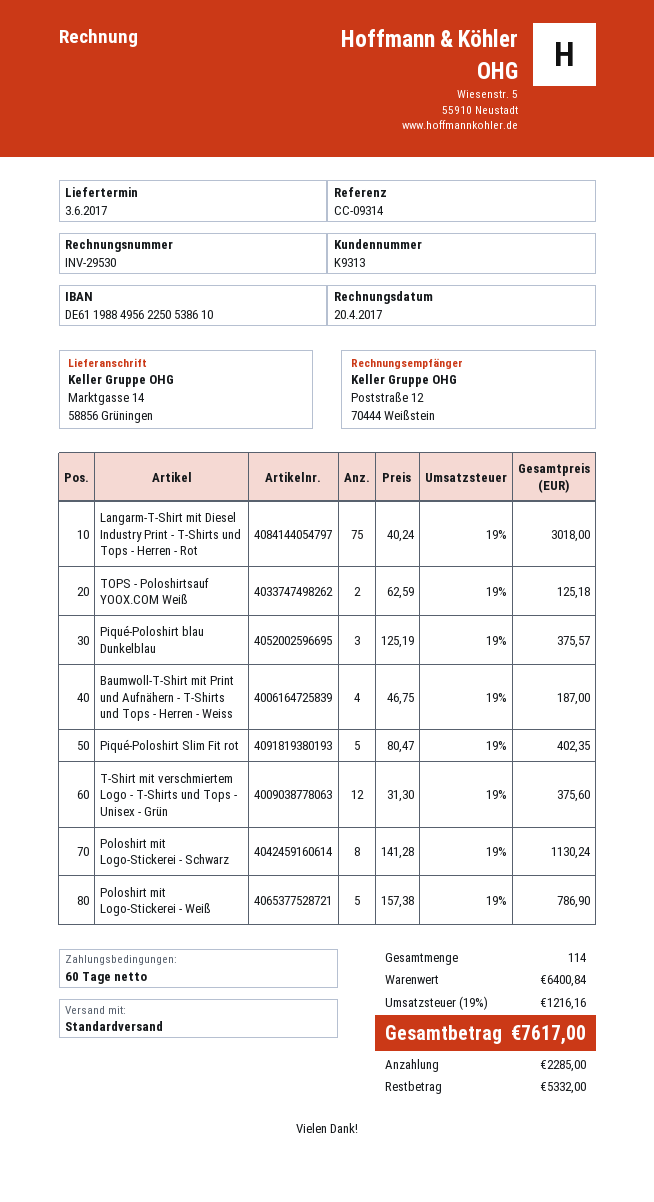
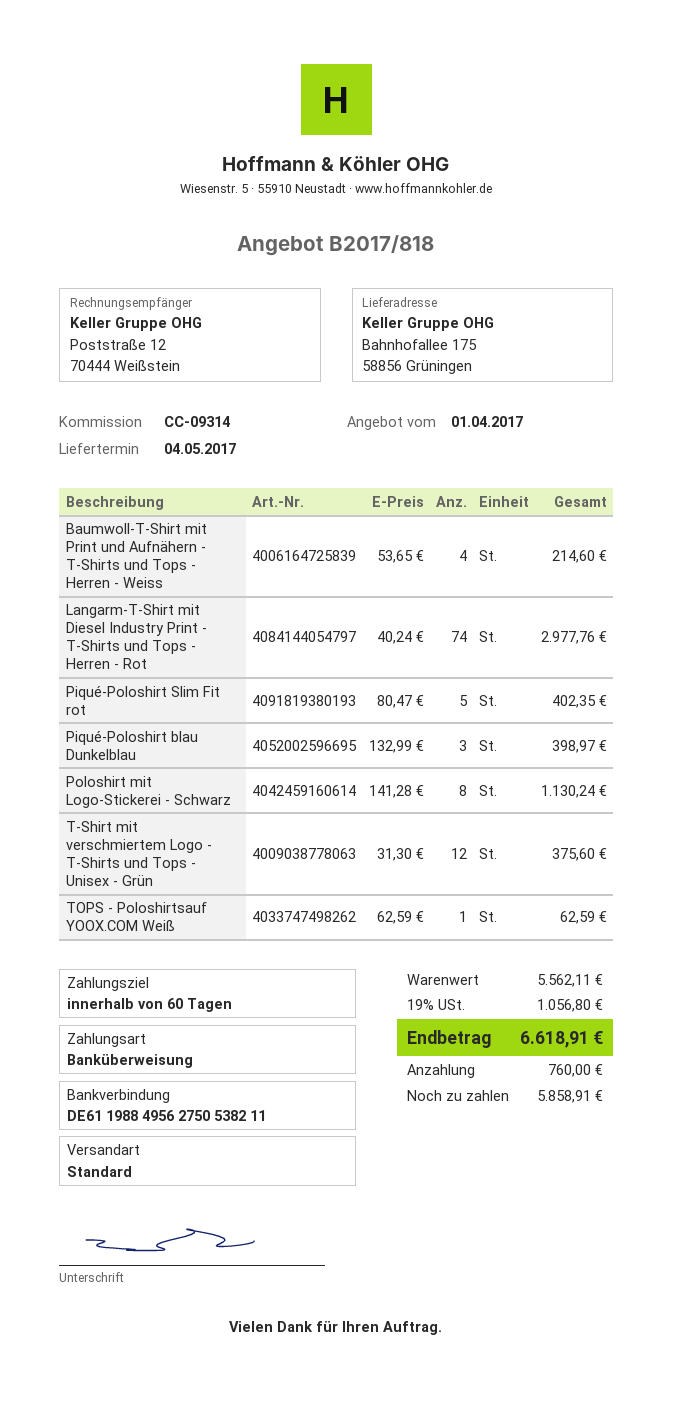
delivery date: 2017-06-03 -> 2017-05-04
bank account: DE61198849562250538610 -> DE61198849562750538211
ship to: Marktgasse 14, 58856 Grüningen -> Bahnhofallee 175, 58856 Grüningen
Langarm-T-Shirt mit Diesel Industry Print - T-Shirts und Tops - Herren - Rot: 75 x 40.24 = 3018.00 -> 74 x 40.24 = 2977.76
TOPS - Poloshirtsauf YOOX.COM Weiß: 2 x 62.59 = 125.18 -> 1 x 62.59 = 62.59
Piqué-Poloshirt blau Dunkelblau: 3 x 125.19 = 375.57 -> 3 x 132.99 = 398.97
Baumwoll-T-Shirt mit Print und Aufnähern - T-Shirts und Tops - Herren - Weiss: 4 x 46.75 = 187.00 -> 4 x 53.65 = 214.60
Poloshirt mit Logo-Stickerei - Weiß: 5 x 157.38 = 786.90 -> none
subtotal: 6400.84 -> 5562.11
tax: 19% = 1216.16 -> 19% = 1056.80
total: 7617.00 -> 6618.91
deposit: 2285.00 -> 760.00
balance: 5332.00 -> 5858.91

